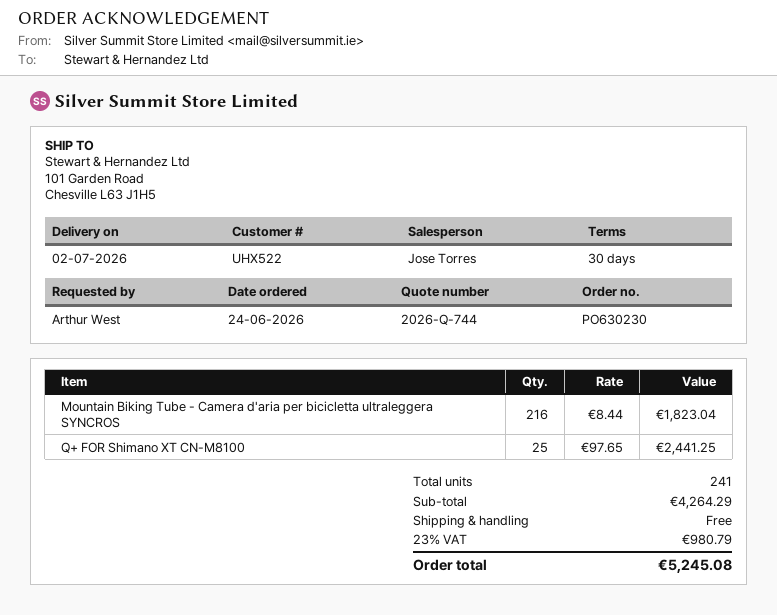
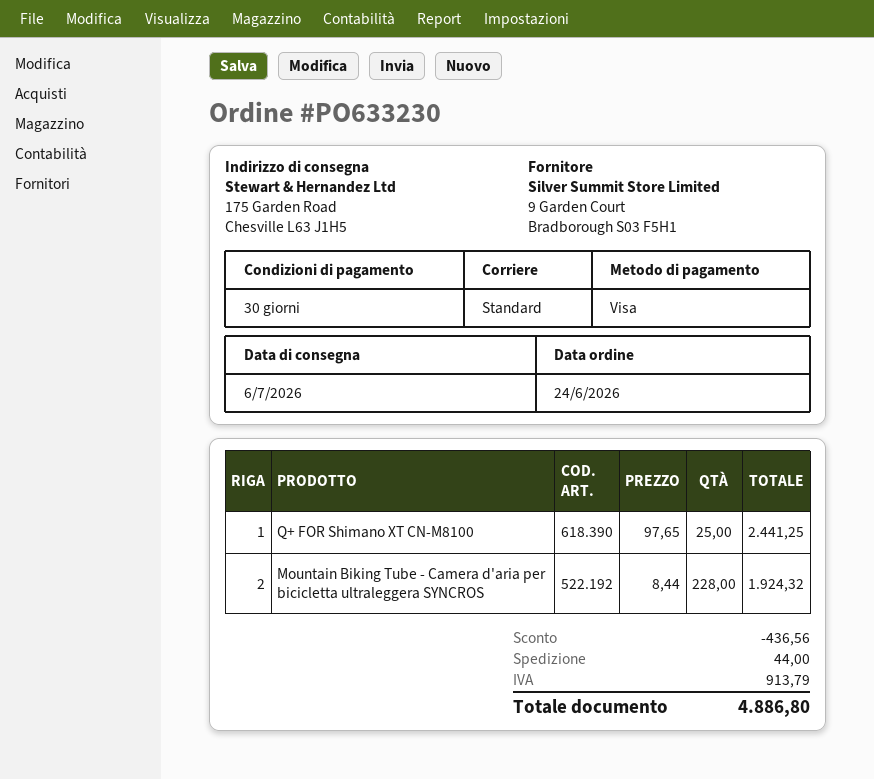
order number: PO630230 -> PO633230
delivery date: 2026-07-02 -> 2026-07-06
ship to: 101 Garden Road, Chesville L63 J1H5 -> 175 Garden Road, Chesville L63 J1H5
Mountain Biking Tube - Camera d'aria per bicicletta ultraleggera SYNCROS: 216 x 8.44 = 1823.04 -> 228 x 8.44 = 1924.32
discount: none -> 436.56
shipping: 0.00 -> 44.00
tax: 980.79 -> 913.79
total: 5245.08 -> 4886.80

